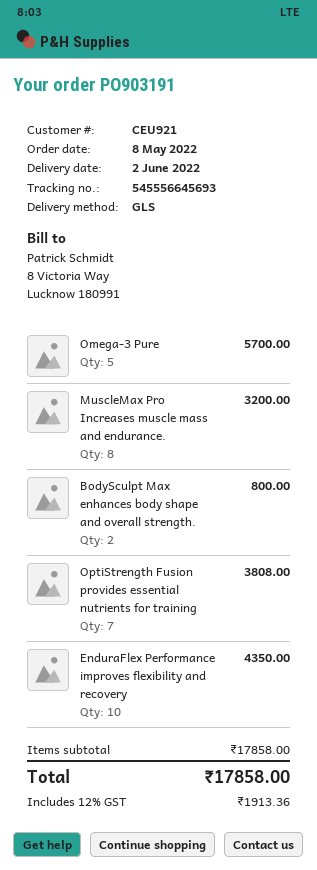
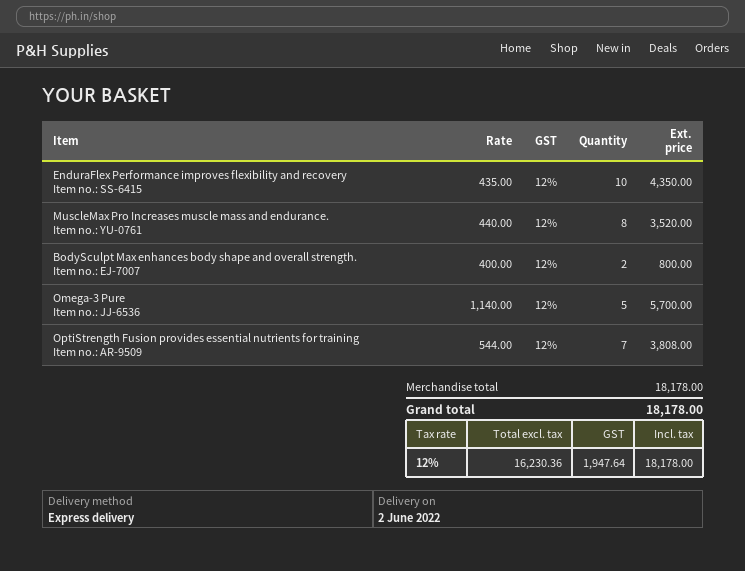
shipping method: GLS -> express
MuscleMax Pro Increases muscle mass and endurance.: 8 for 3200.00 -> 8 for 3520.00
subtotal: 17858.00 -> 18178.00
tax: 12% = 1913.36 -> 12% = 1947.64
total: 17858.00 -> 18178.00

